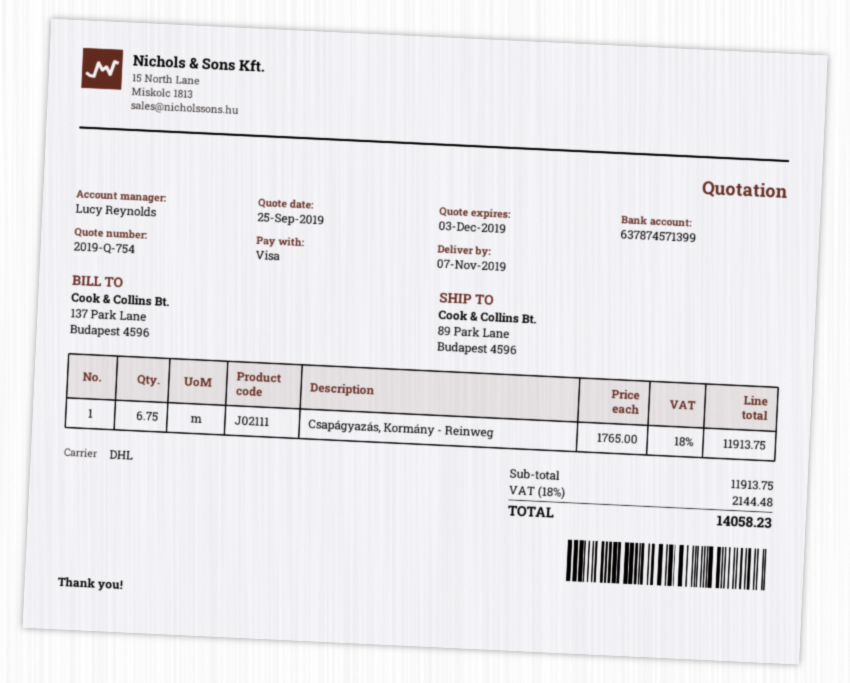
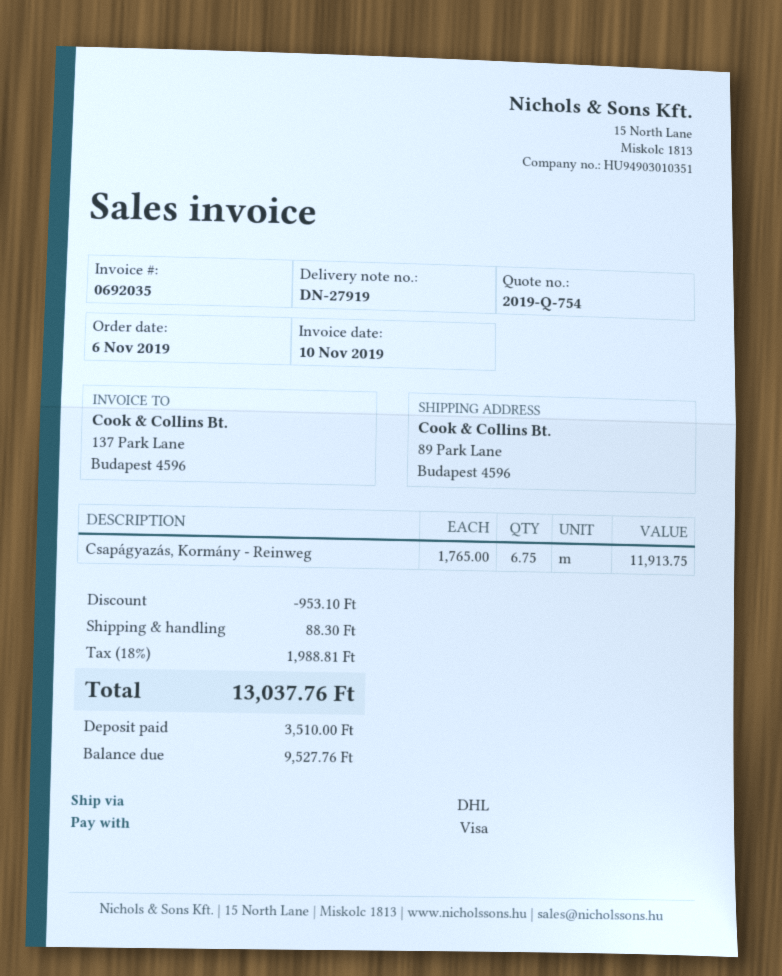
discount: none -> 953.10
shipping: none -> 88.30
tax: 18% = 2144.48 -> 18% = 1988.81
total: 14058.23 -> 13037.76

